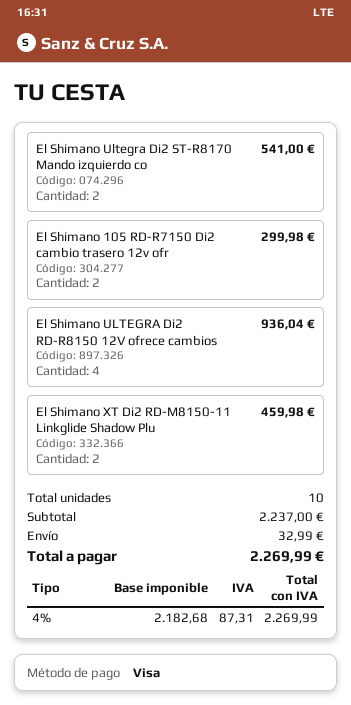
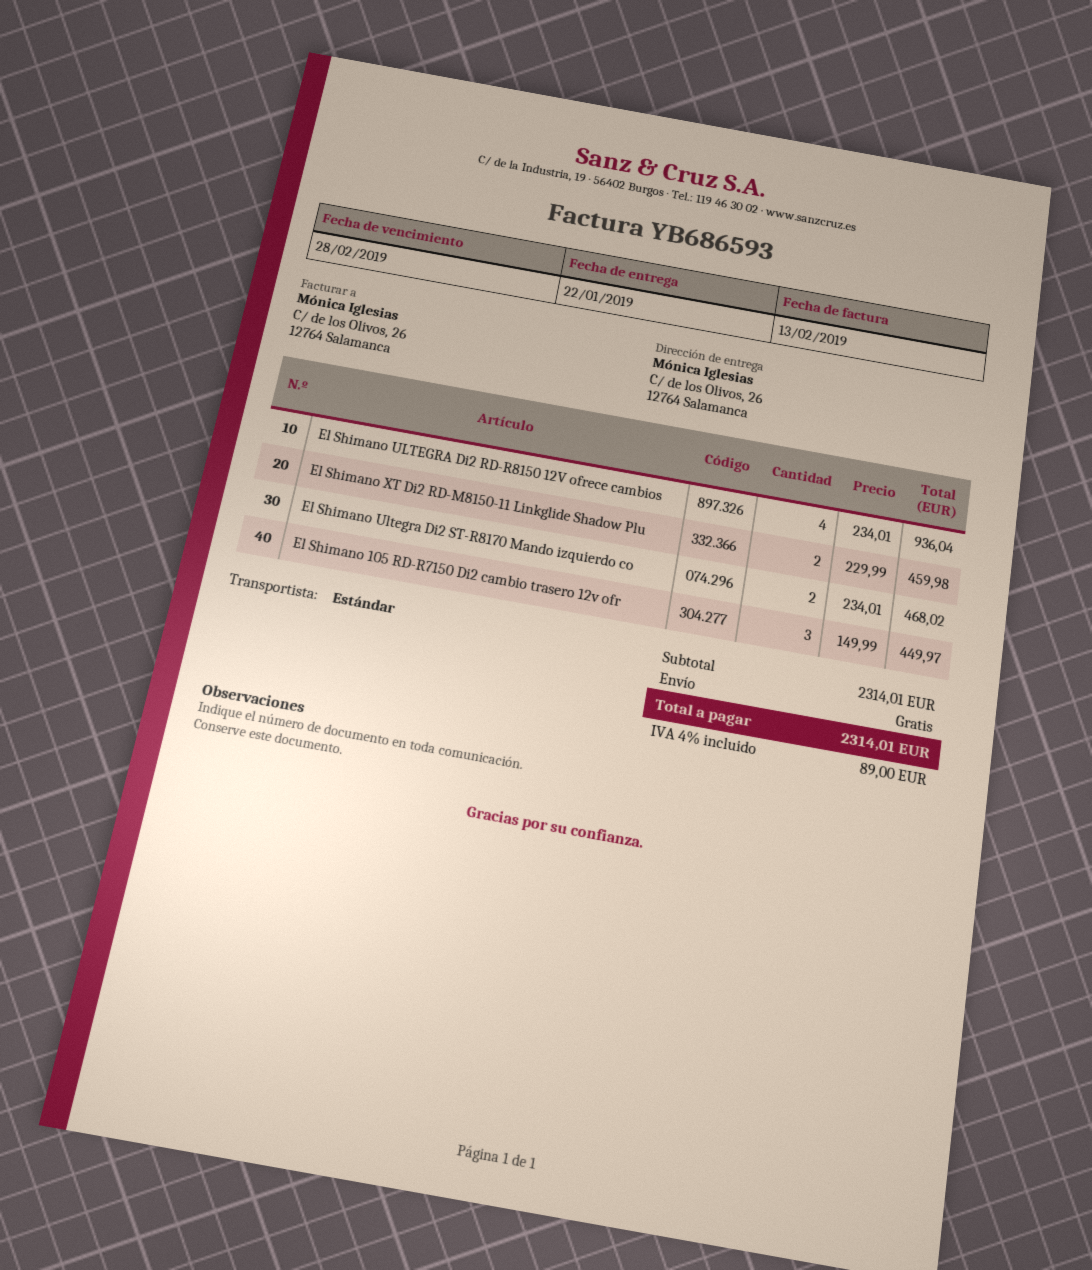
El Shimano Ultegra Di2 ST-R8170 Mando izquierdo co: 2 for 541.00 -> 2 for 468.02
El Shimano 105 RD-R7150 Di2 cambio trasero 12v ofr: 2 for 299.98 -> 3 for 449.97
subtotal: 2237.00 -> 2314.01
shipping: 32.99 -> 0.00
tax: 4% = 87.31 -> 4% = 89.00
total: 2269.99 -> 2314.01

